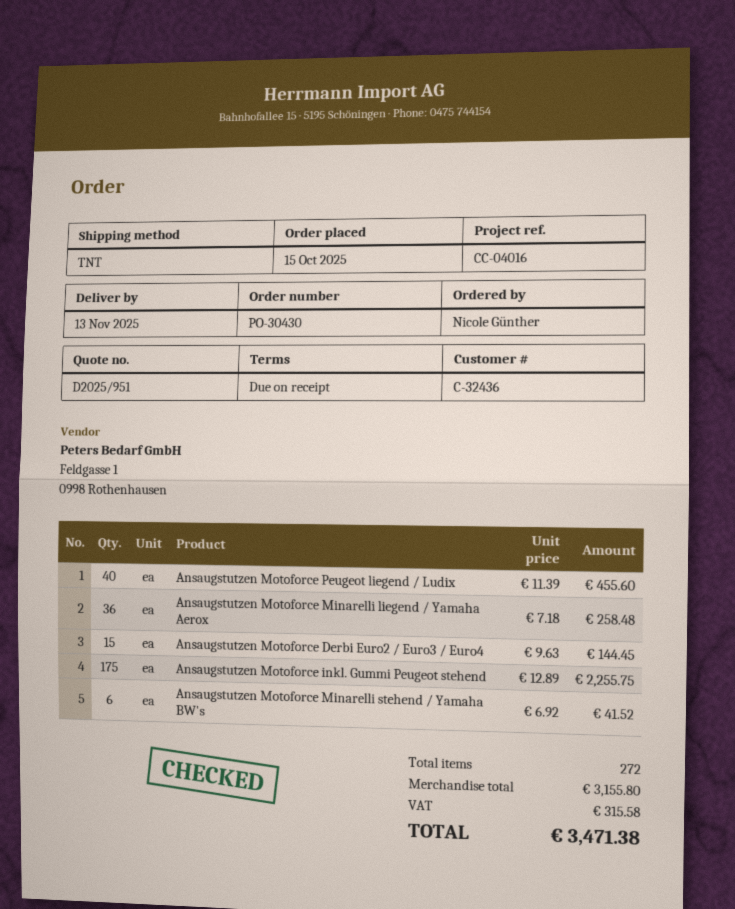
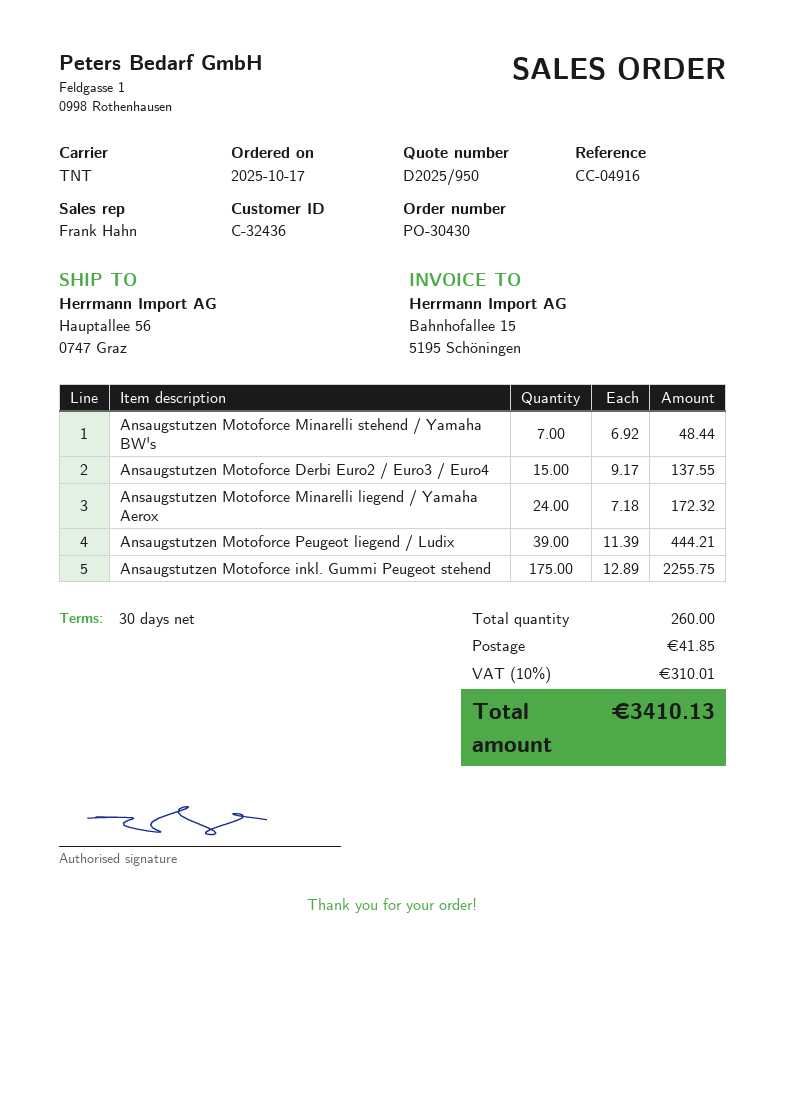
quote number: D2025/951 -> D2025/950
order date: 2025-10-15 -> 2025-10-17
payment terms: on receipt -> 30 days
reference: CC-04016 -> CC-04916
Ansaugstutzen Motoforce Peugeot liegend / Ludix: 40 x 11.39 = 455.60 -> 39 x 11.39 = 444.21
Ansaugstutzen Motoforce Minarelli liegend / Yamaha Aerox: 36 x 7.18 = 258.48 -> 24 x 7.18 = 172.32
Ansaugstutzen Motoforce Derbi Euro2 / Euro3 / Euro4: 15 x 9.63 = 144.45 -> 15 x 9.17 = 137.55
Ansaugstutzen Motoforce Minarelli stehend / Yamaha BW's: 6 x 6.92 = 41.52 -> 7 x 6.92 = 48.44
total quantity: 272 -> 260
shipping: none -> 41.85
tax: 315.58 -> 310.01
total: 3471.38 -> 3410.13

